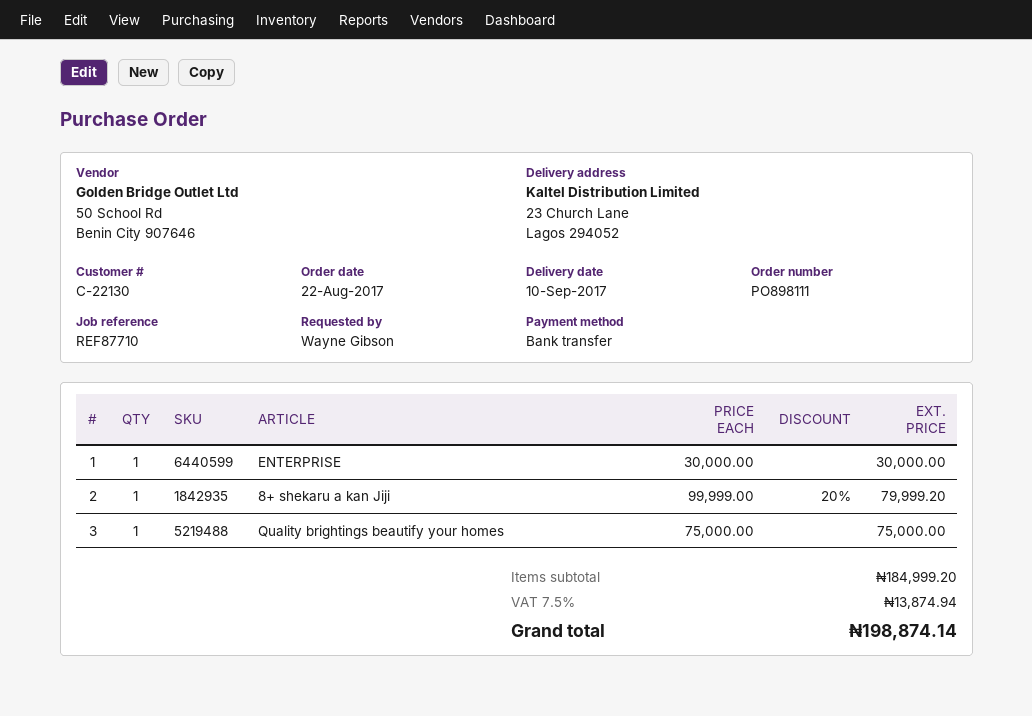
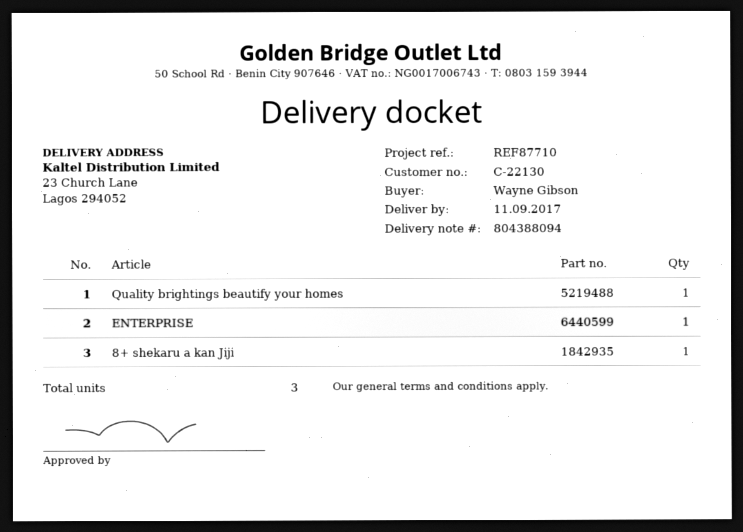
delivery date: 2017-09-10 -> 2017-09-11

